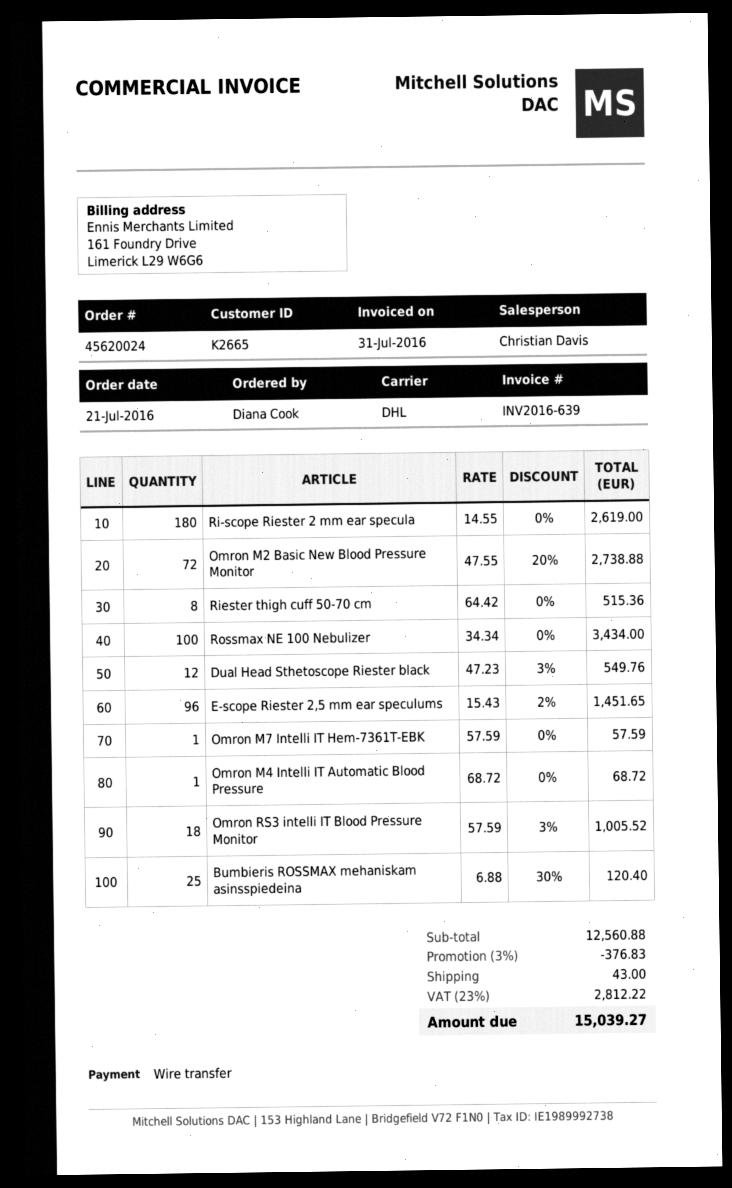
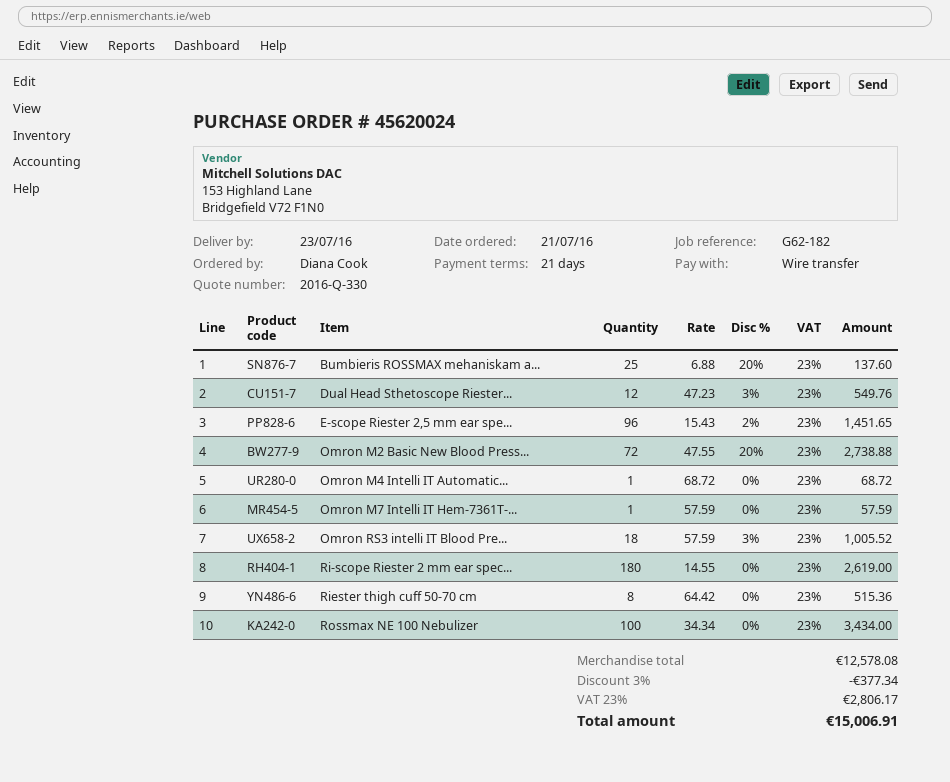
Bumbieris ROSSMAX mehaniskam asinsspiedeina: 25 x 6.88 - 30% = 120.40 -> 25 x 6.88 - 20% = 137.60
subtotal: 12560.88 -> 12578.08
discount: 3% = 376.83 -> 3% = 377.34
shipping: 43.00 -> none
tax: 23% = 2812.22 -> 23% = 2806.17
total: 15039.27 -> 15006.91

